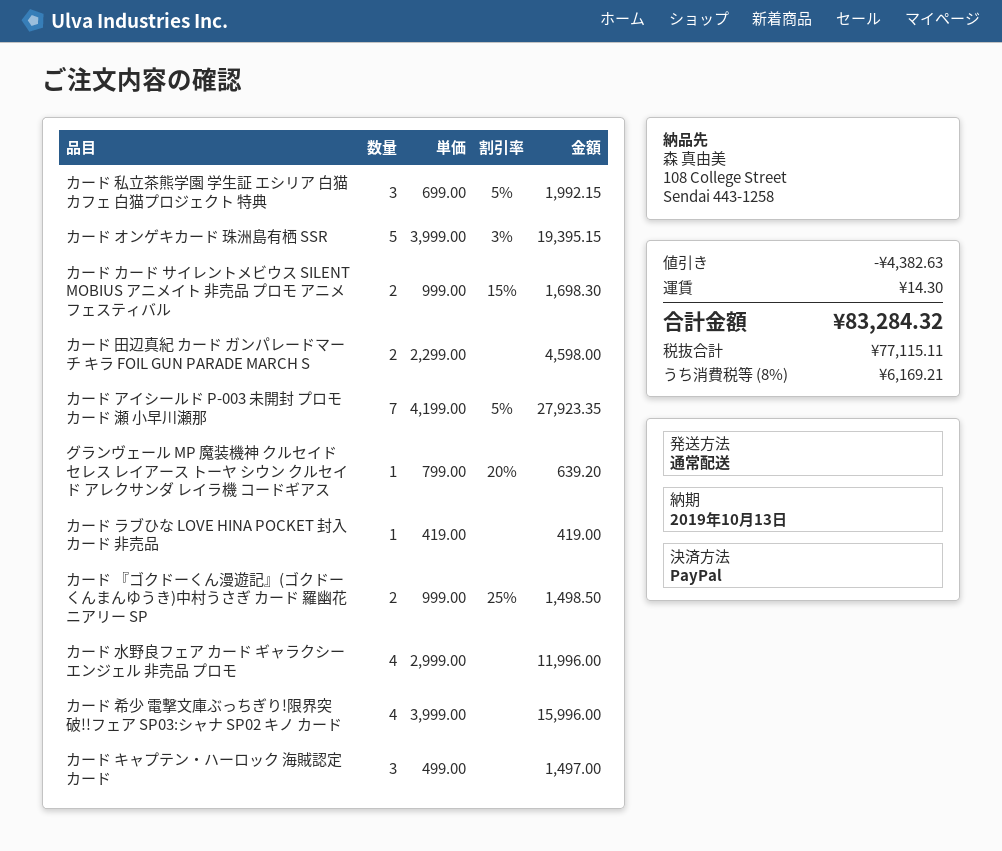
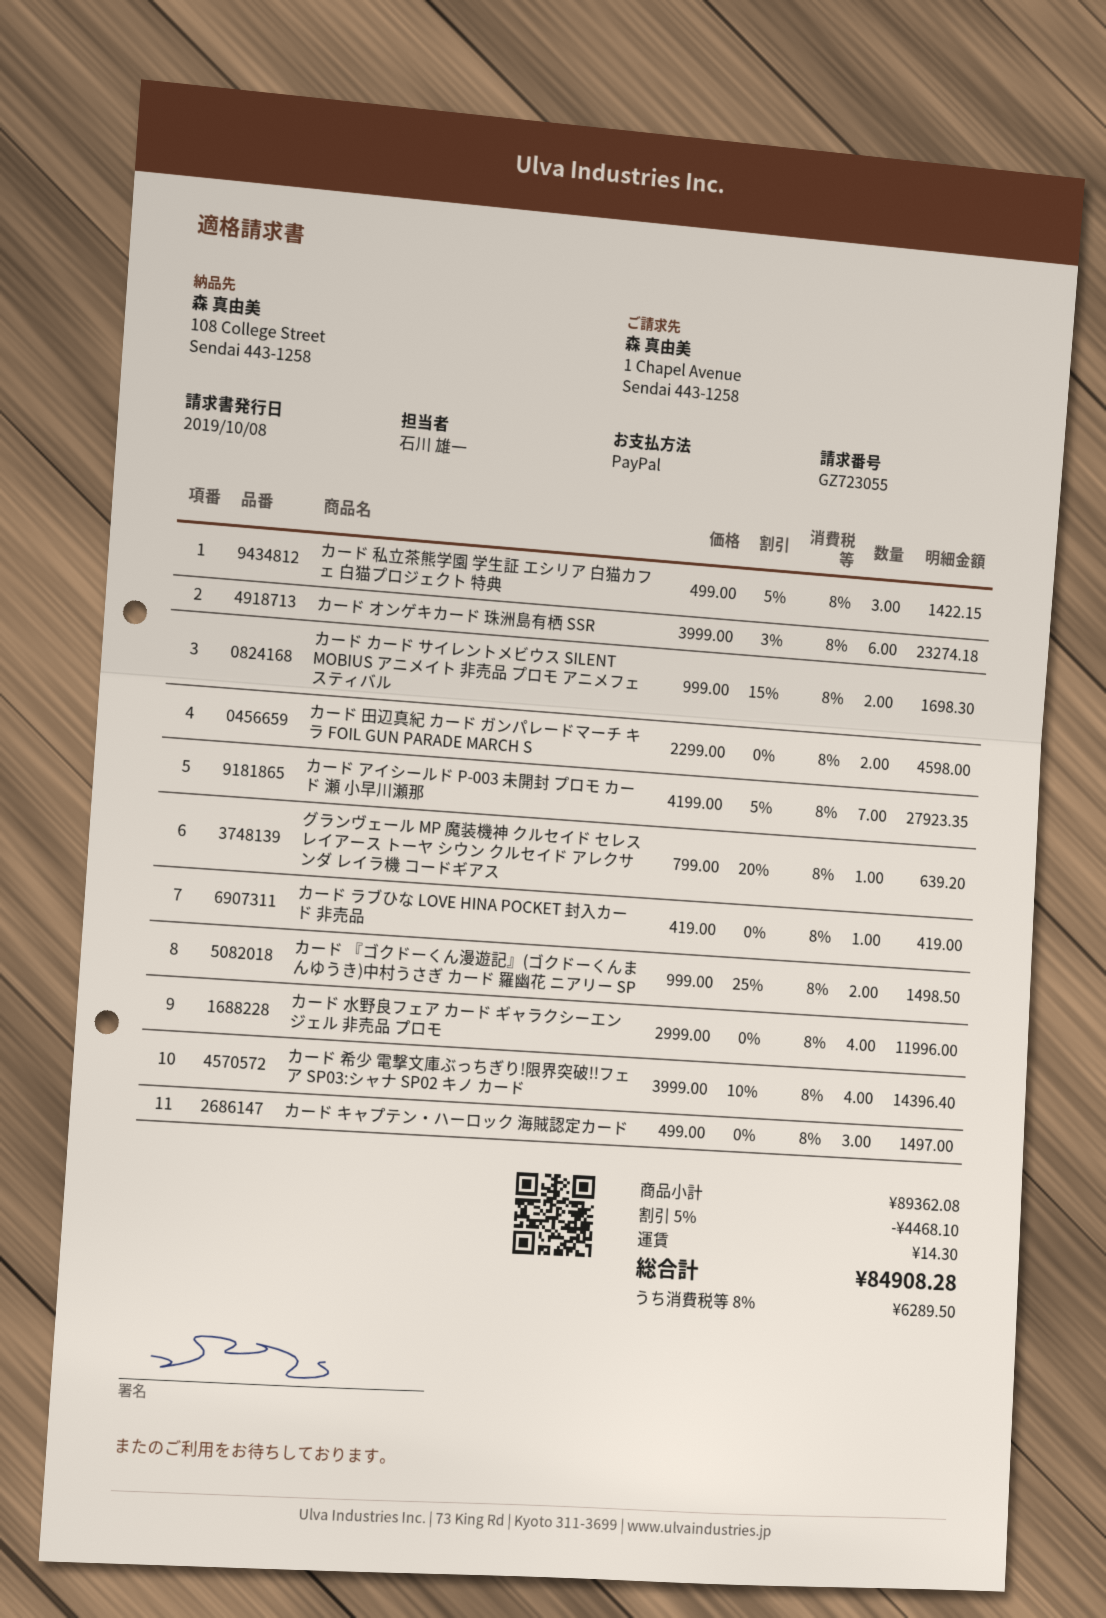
カード 私立茶熊学園 学生証 エシリア 白猫カフェ 白猫プロジェクト 特典: 3 x 699.00 - 5% = 1992.15 -> 3 x 499.00 - 5% = 1422.15
カード オンゲキカード 珠洲島有栖 SSR: 5 x 3999.00 - 3% = 19395.15 -> 6 x 3999.00 - 3% = 23274.18
カード 希少 電撃文庫ぶっちぎり!限界突破!!フェア SP03:シャナ SP02 キノ カード: 4 x 3999.00 = 15996.00 -> 4 x 3999.00 - 10% = 14396.40
discount: 4382.63 -> 4468.10
tax: 8% = 6169.21 -> 8% = 6289.50
total: 83284.32 -> 84908.28

